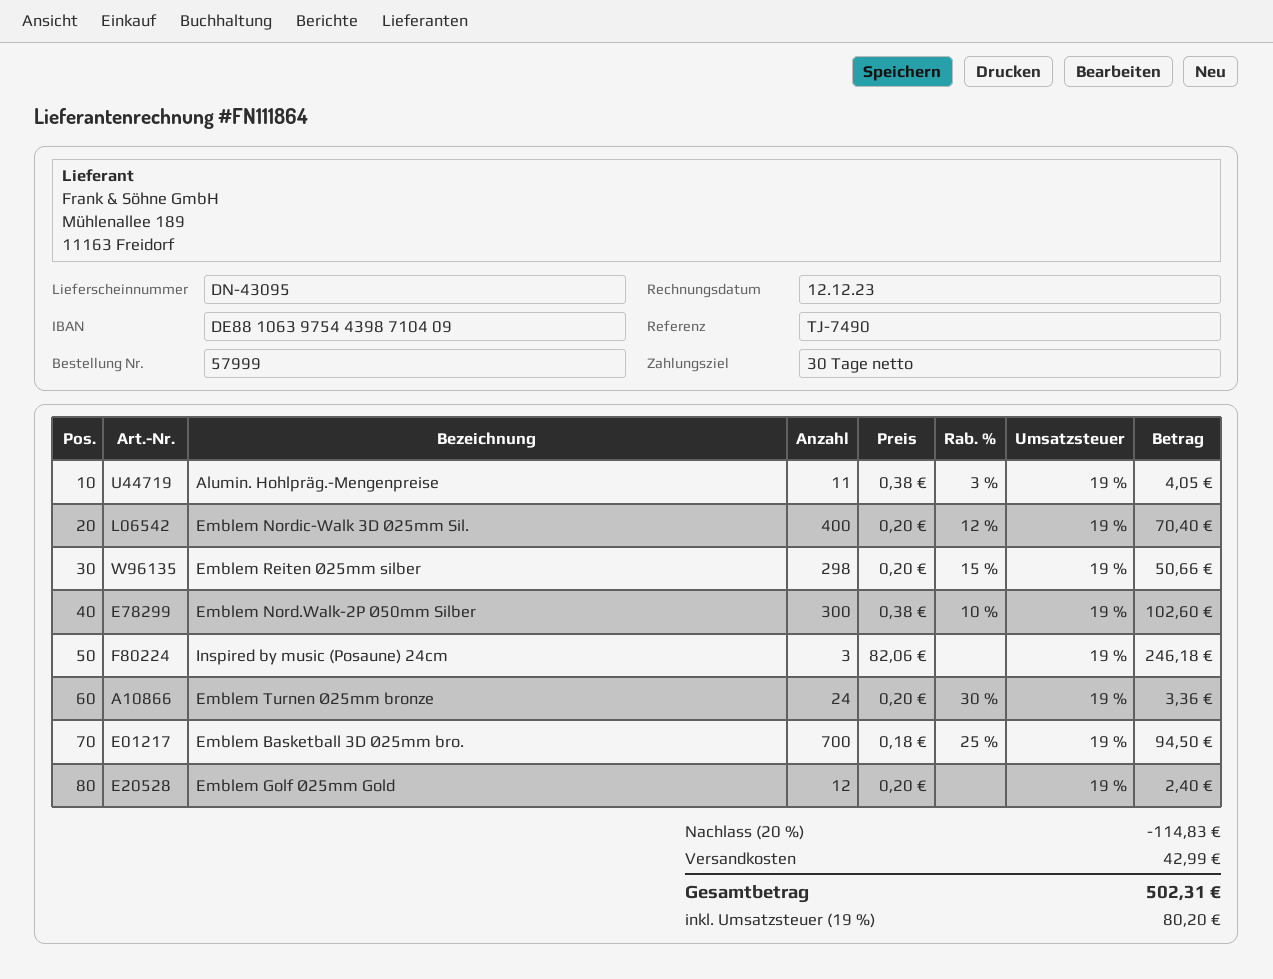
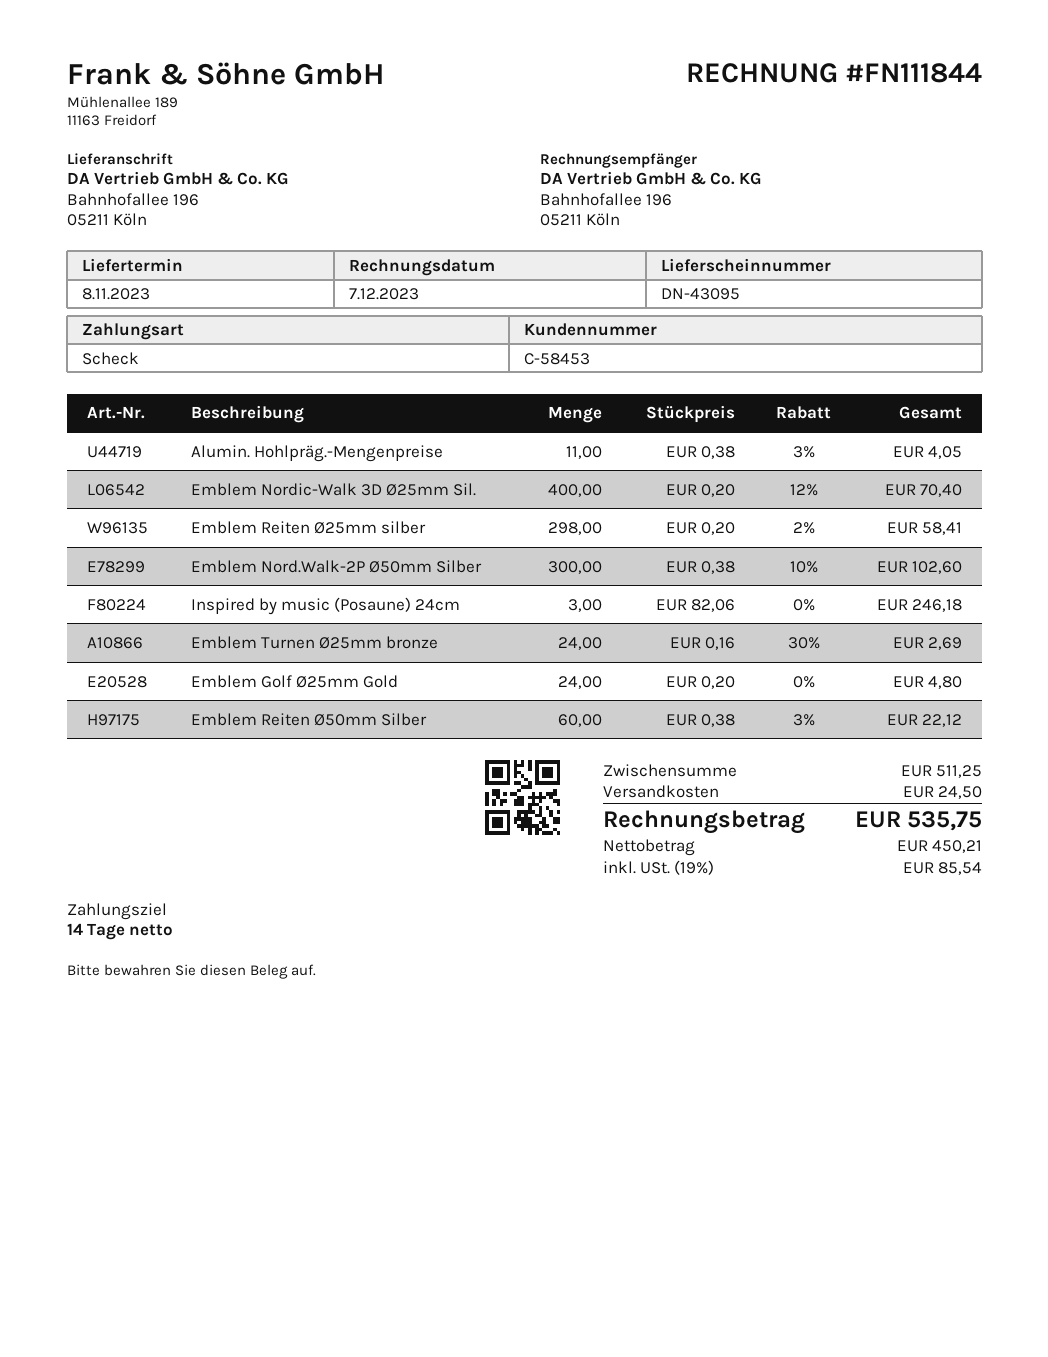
invoice number: FN111864 -> FN111844
invoice date: 2023-12-12 -> 2023-12-07
payment terms: 30 days -> 14 days
Emblem Reiten Ø25mm silber: 298 x 0.20 - 15% = 50.66 -> 298 x 0.20 - 2% = 58.41
Emblem Turnen Ø25mm bronze: 24 x 0.20 - 30% = 3.36 -> 24 x 0.16 - 30% = 2.69
Emblem Basketball 3D Ø25mm bro.: 700 x 0.18 - 25% = 94.50 -> none
Emblem Golf Ø25mm Gold: 12 x 0.20 = 2.40 -> 24 x 0.20 = 4.80
Emblem Reiten Ø50mm Silber: none -> 60 x 0.38 - 3% = 22.12
discount: 20% = 114.83 -> none
shipping: 42.99 -> 24.50
tax: 19% = 80.20 -> 19% = 85.54
total: 502.31 -> 535.75

